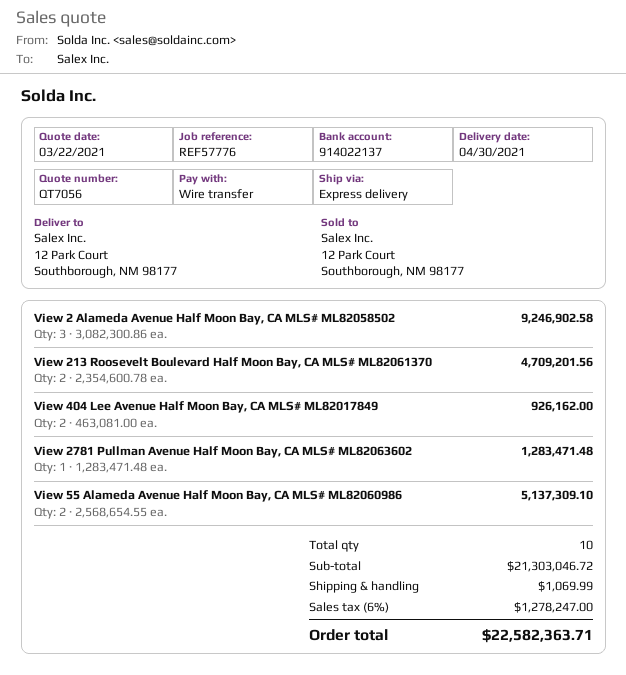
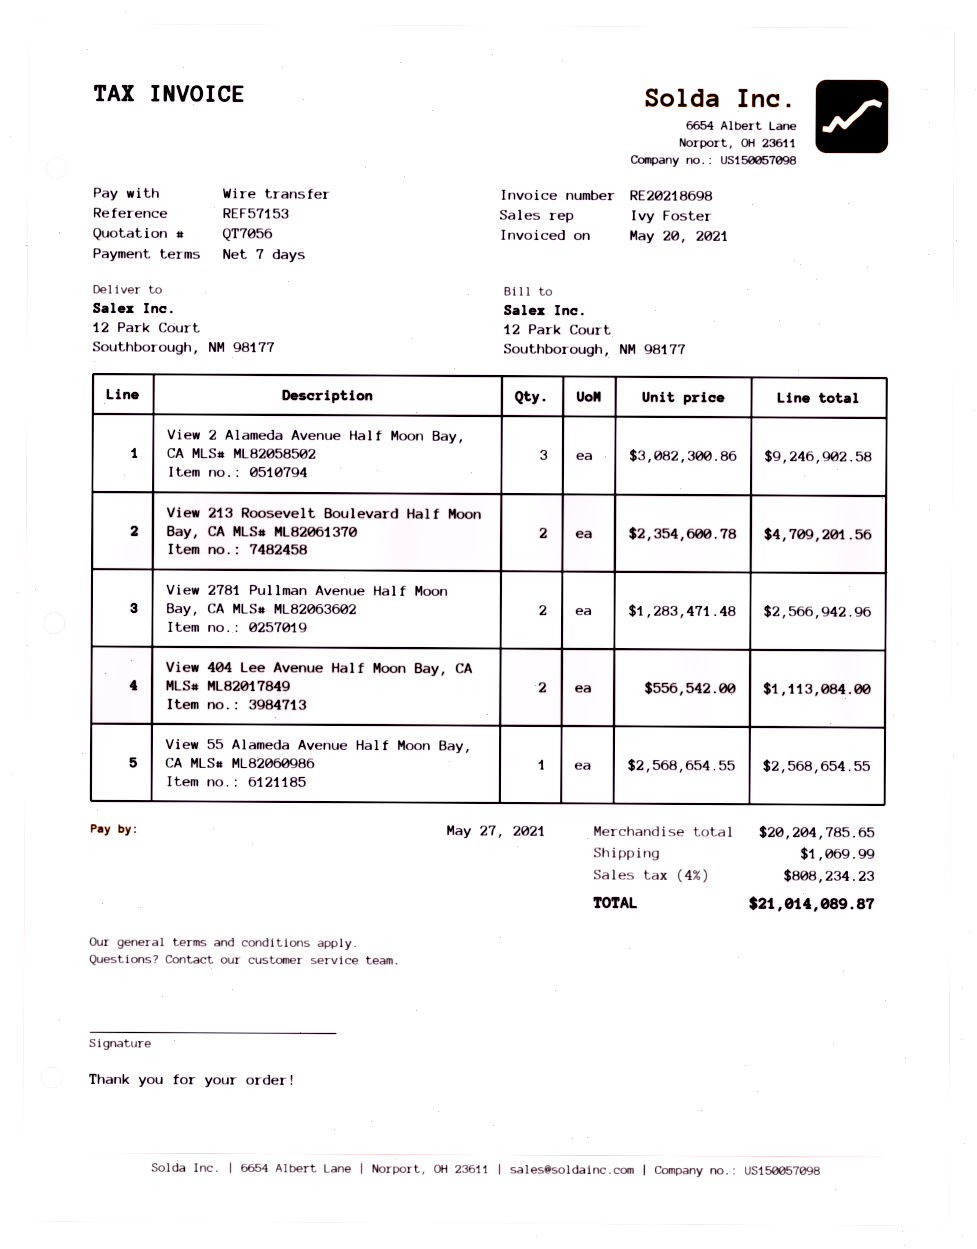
reference: REF57776 -> REF57153
View 404 Lee Avenue Half Moon Bay, CA MLS# ML82017849: 2 x 463081.00 = 926162.00 -> 2 x 556542.00 = 1113084.00
View 2781 Pullman Avenue Half Moon Bay, CA MLS# ML82063602: 1 x 1283471.48 = 1283471.48 -> 2 x 1283471.48 = 2566942.96
View 55 Alameda Avenue Half Moon Bay, CA MLS# ML82060986: 2 x 2568654.55 = 5137309.10 -> 1 x 2568654.55 = 2568654.55
subtotal: 21303046.72 -> 20204785.65
tax: 6% = 1278247.00 -> 4% = 808234.23
total: 22582363.71 -> 21014089.87

